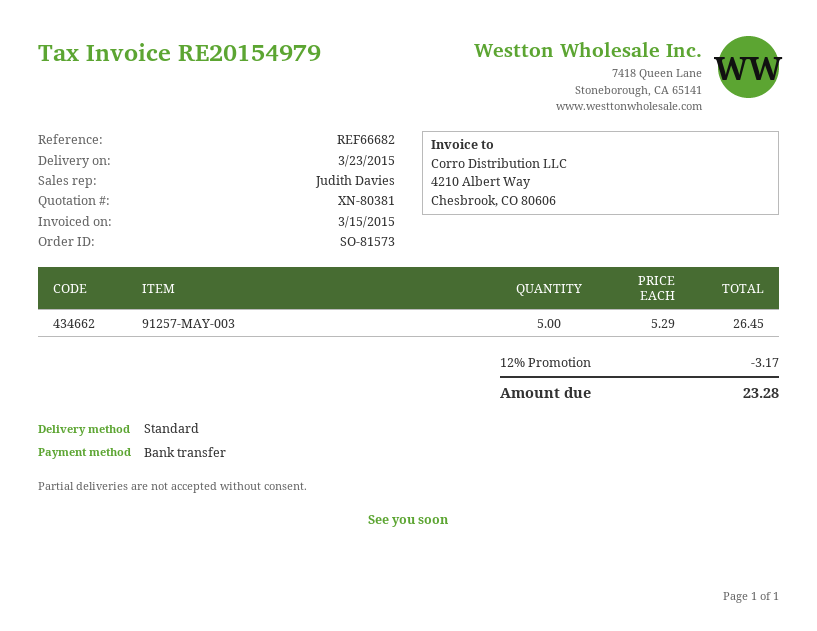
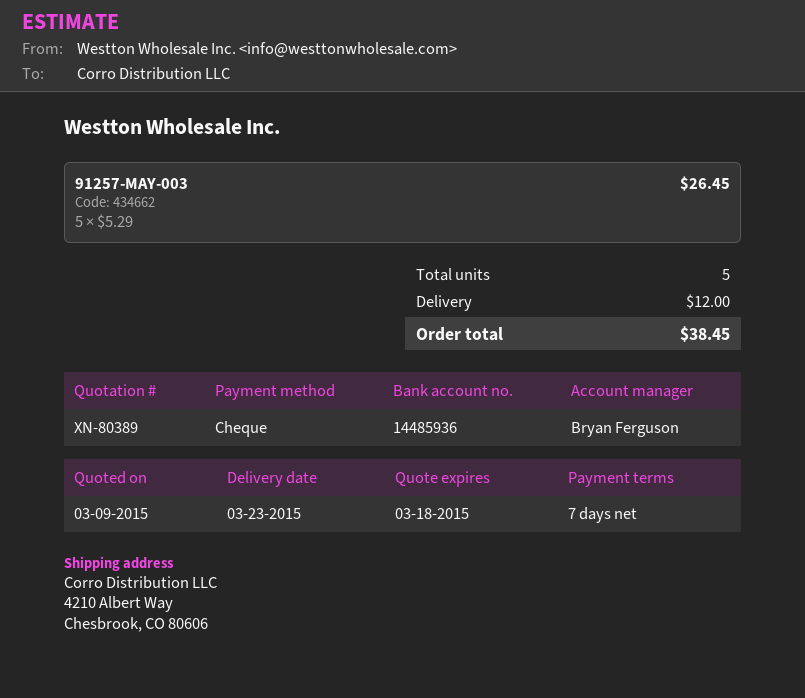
quote number: XN-80381 -> XN-80389
sales rep: Judith Davies -> Bryan Ferguson
payment method: bank transfer -> cheque
discount: 12% = 3.17 -> none
shipping: none -> 12.00
total: 23.28 -> 38.45

